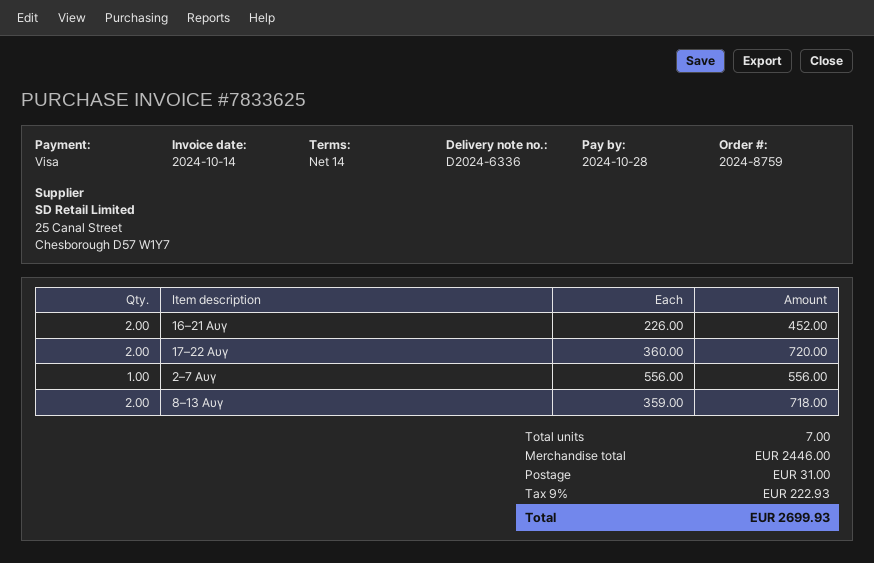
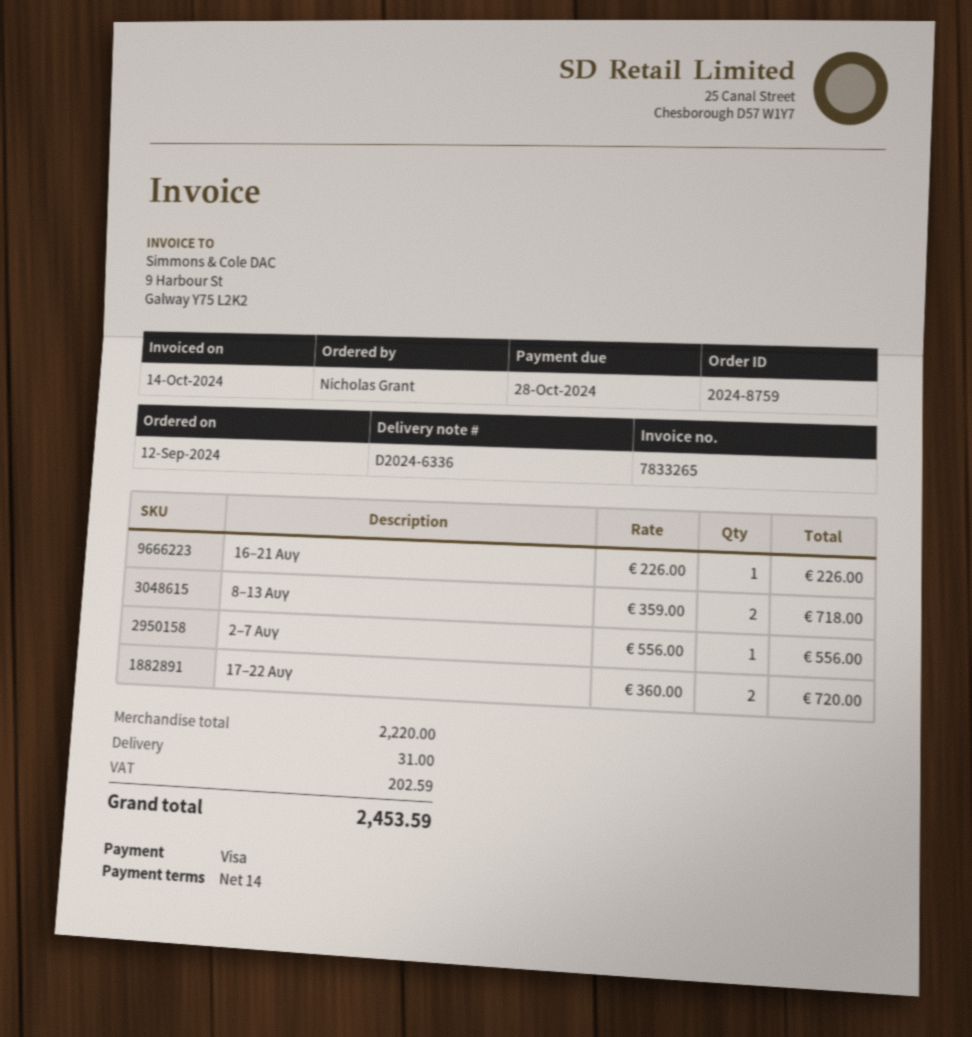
invoice number: 7833625 -> 7833265
16–21 Αυγ: 2 x 226.00 = 452.00 -> 1 x 226.00 = 226.00
subtotal: 2446.00 -> 2220.00
tax: 222.93 -> 202.59
total: 2699.93 -> 2453.59

